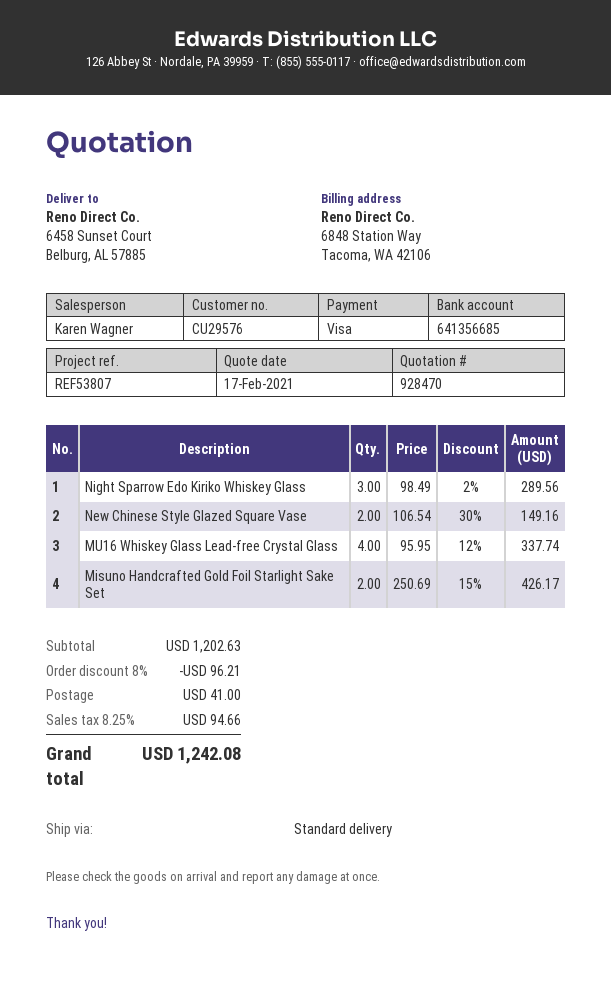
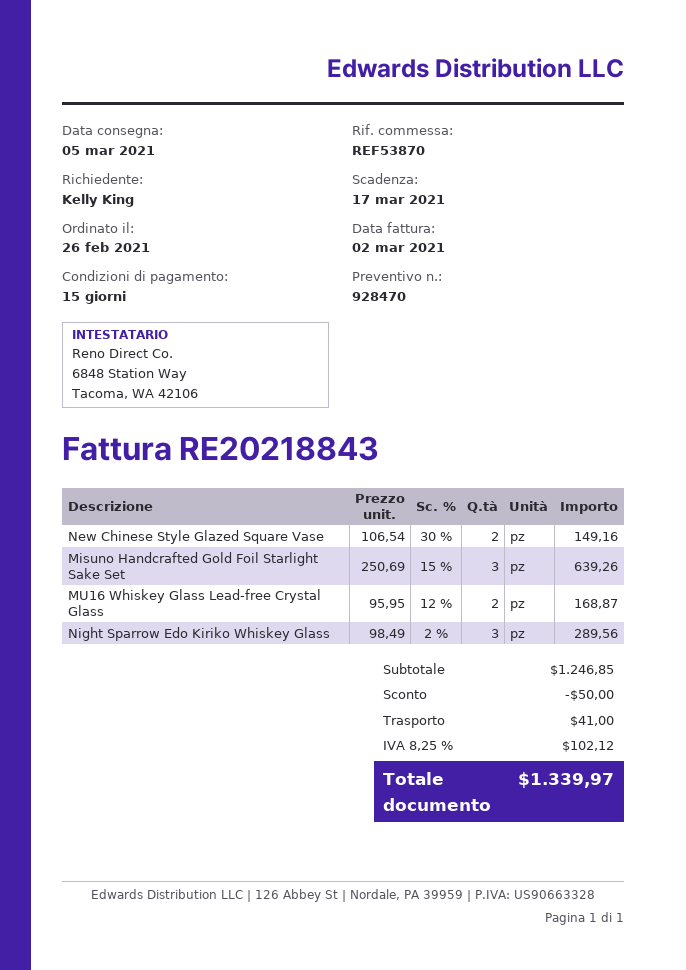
reference: REF53807 -> REF53870
MU16 Whiskey Glass Lead-free Crystal Glass: 4 x 95.95 - 12% = 337.74 -> 2 x 95.95 - 12% = 168.87
Misuno Handcrafted Gold Foil Starlight Sake Set: 2 x 250.69 - 15% = 426.17 -> 3 x 250.69 - 15% = 639.26
subtotal: 1202.63 -> 1246.85
discount: 96.21 -> 50.00
tax: 8.25% = 94.66 -> 8.25% = 102.12
total: 1242.08 -> 1339.97

